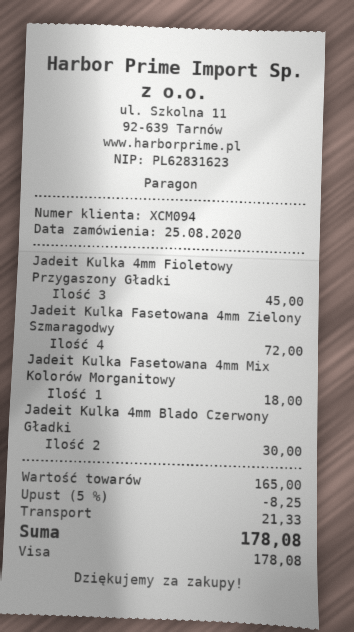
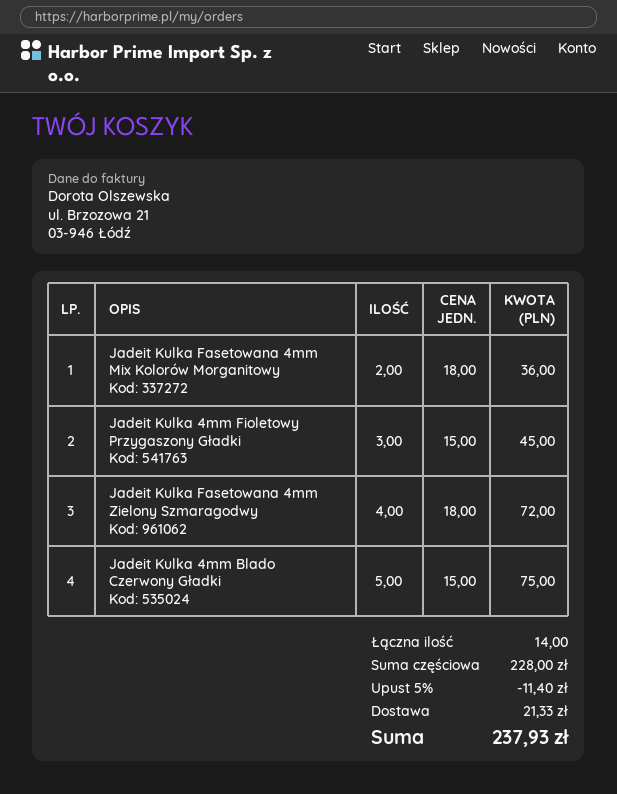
Jadeit Kulka Fasetowana 4mm Mix Kolorów Morganitowy: 1 for 18.00 -> 2 for 36.00
Jadeit Kulka 4mm Blado Czerwony Gładki: 2 for 30.00 -> 5 for 75.00
subtotal: 165.00 -> 228.00
discount: 5% = 8.25 -> 5% = 11.40
total: 178.08 -> 237.93

